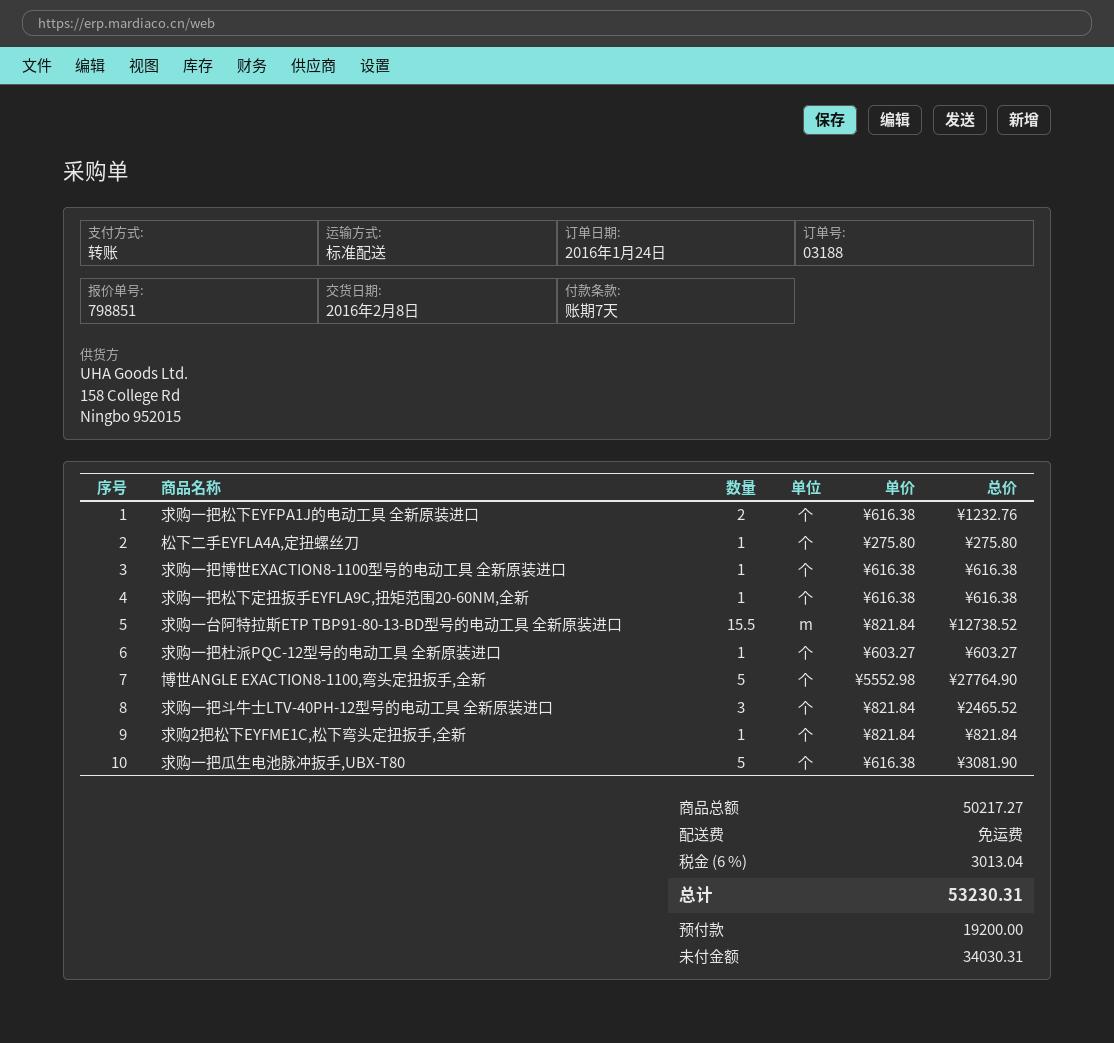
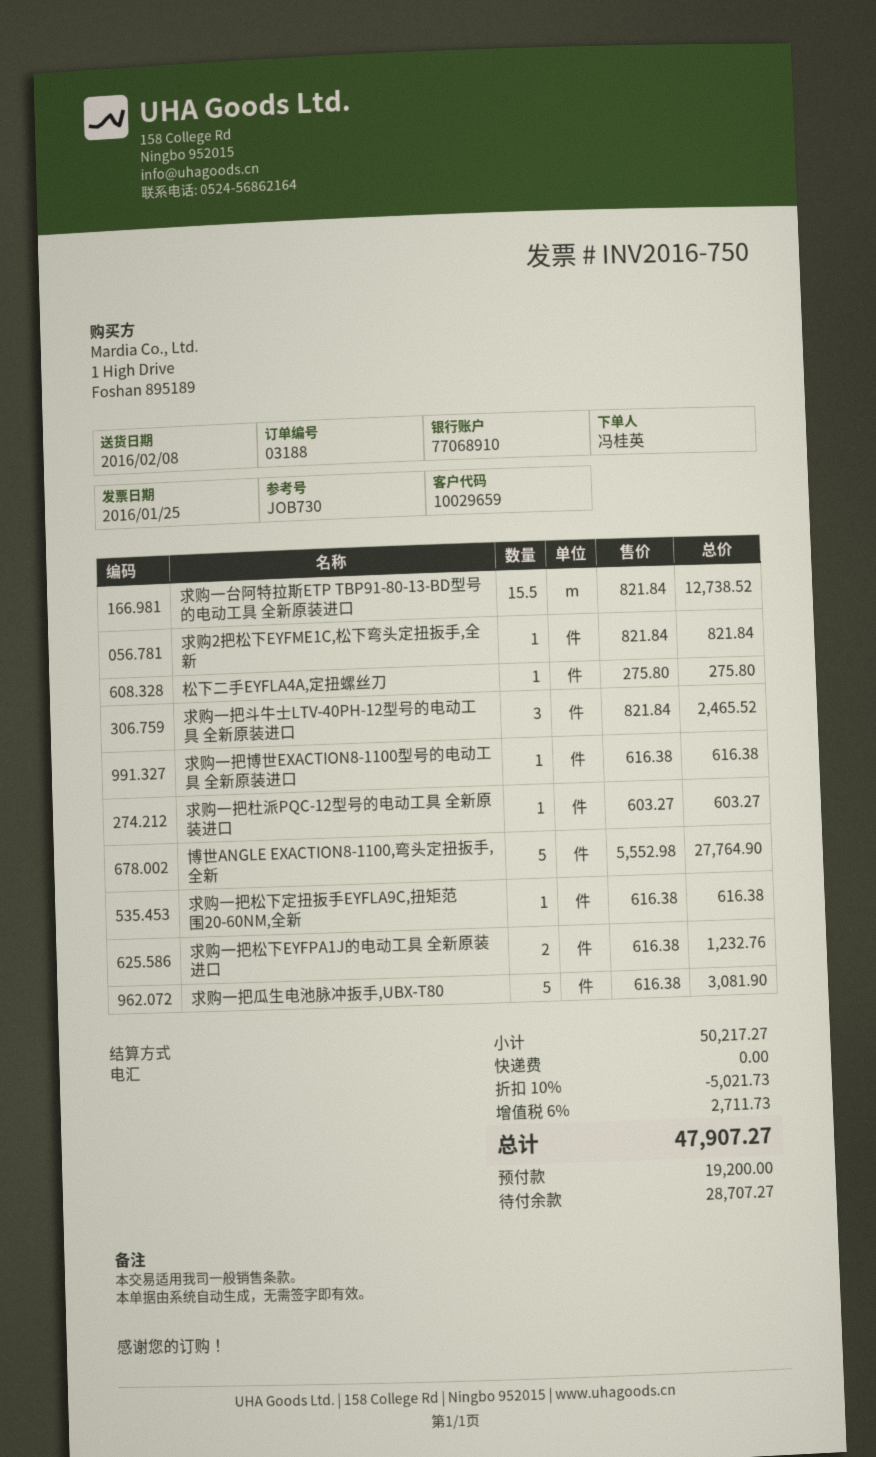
discount: none -> 10% = 5021.73
tax: 6% = 3013.04 -> 6% = 2711.73
total: 53230.31 -> 47907.27
balance: 34030.31 -> 28707.27

